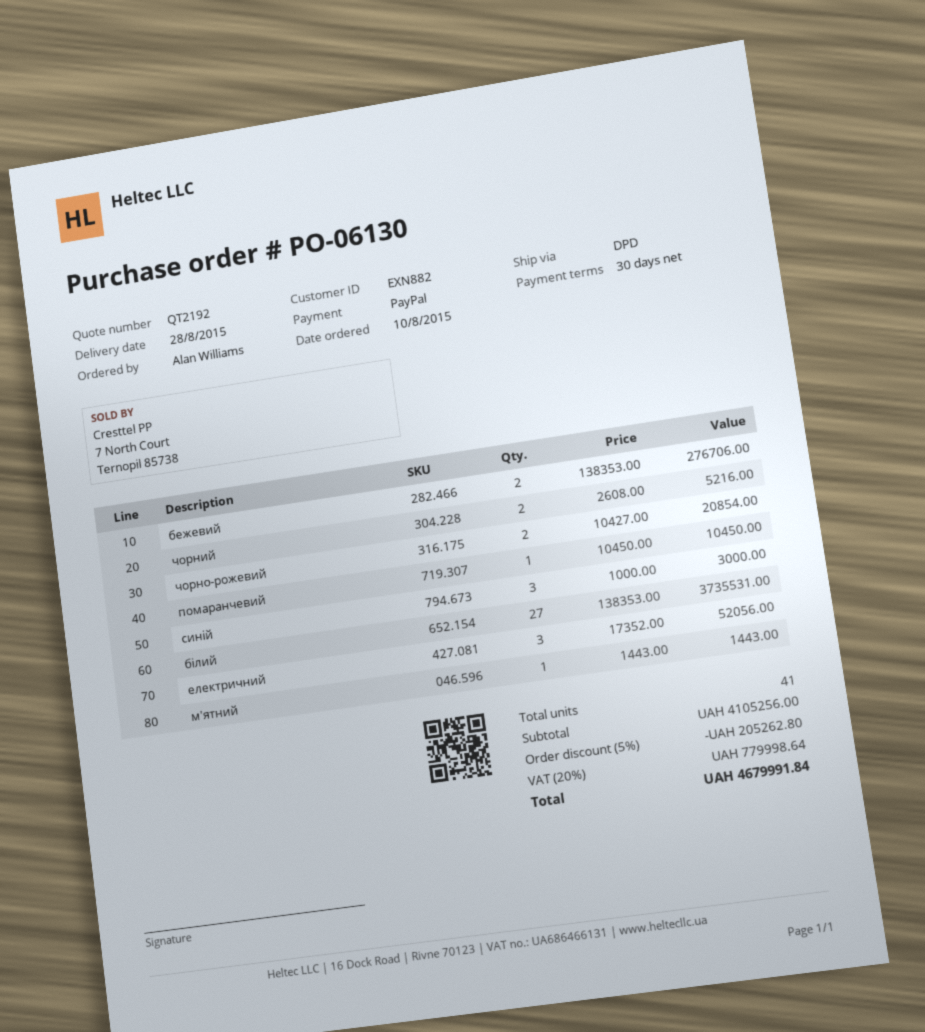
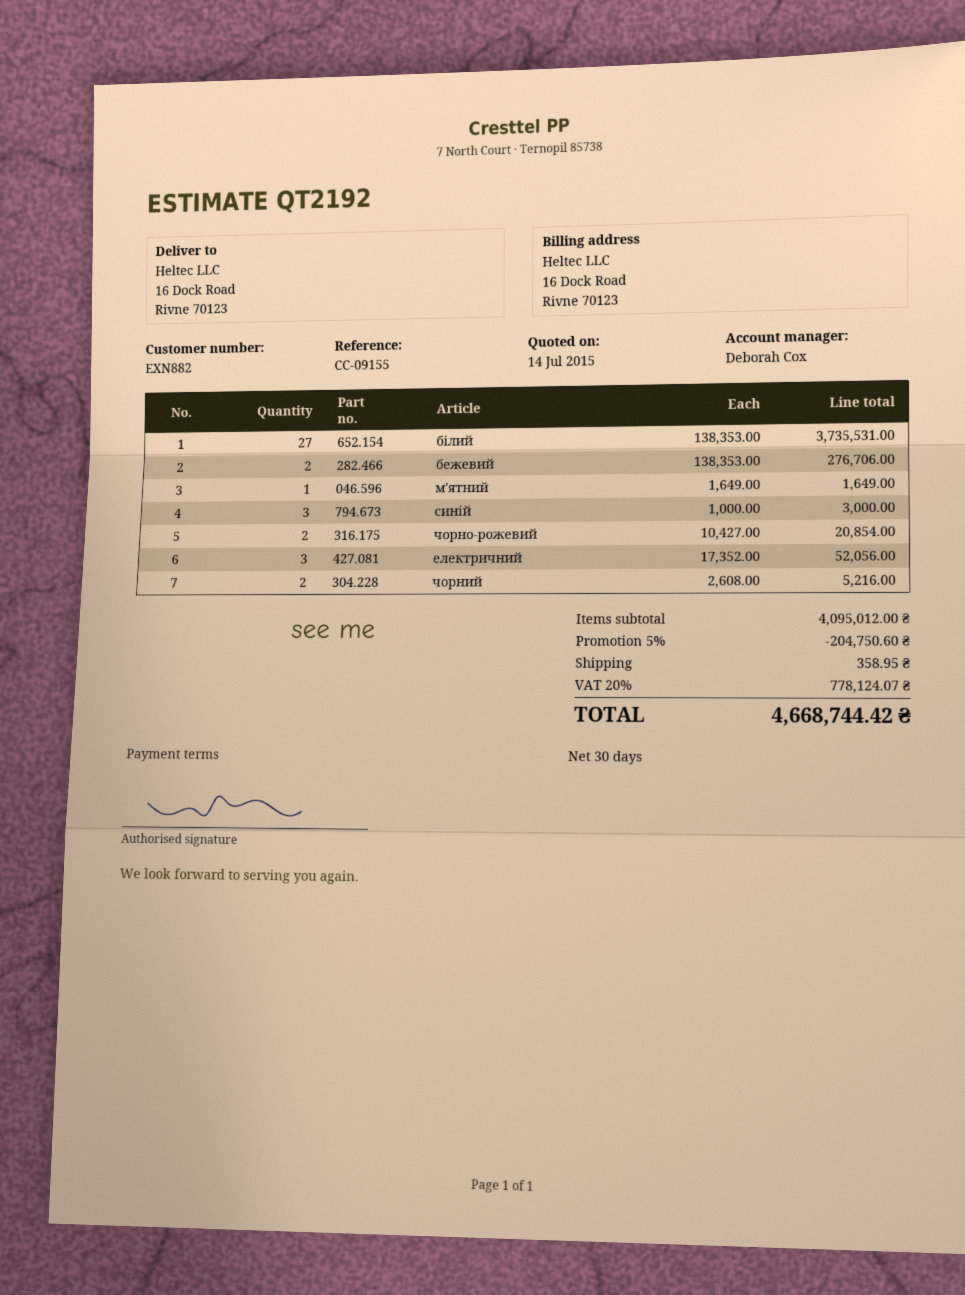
помаранчевий: 1 x 10450.00 = 10450.00 -> none
м'ятний: 1 x 1443.00 = 1443.00 -> 1 x 1649.00 = 1649.00
subtotal: 4105256.00 -> 4095012.00
discount: 5% = 205262.80 -> 5% = 204750.60
shipping: none -> 358.95
tax: 20% = 779998.64 -> 20% = 778124.07
total: 4679991.84 -> 4668744.42

